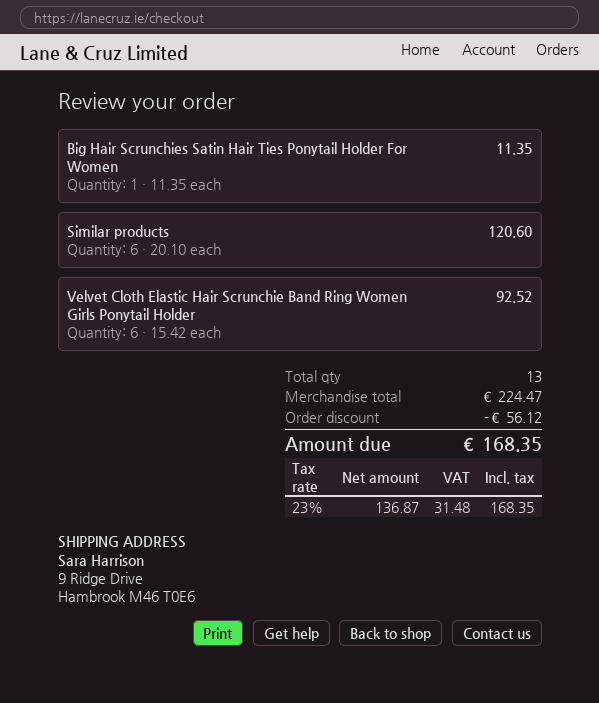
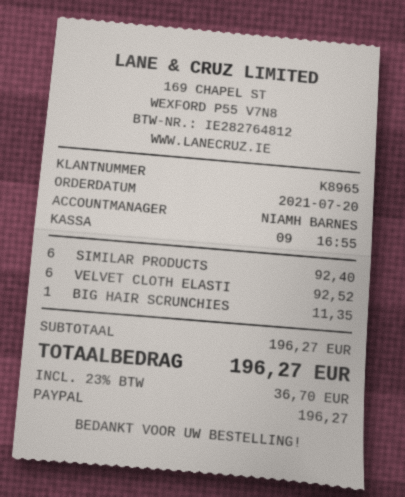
Similar products: 6 for 120.60 -> 6 for 92.40
subtotal: 224.47 -> 196.27
discount: 56.12 -> none
tax: 23% = 31.48 -> 23% = 36.70
total: 168.35 -> 196.27

